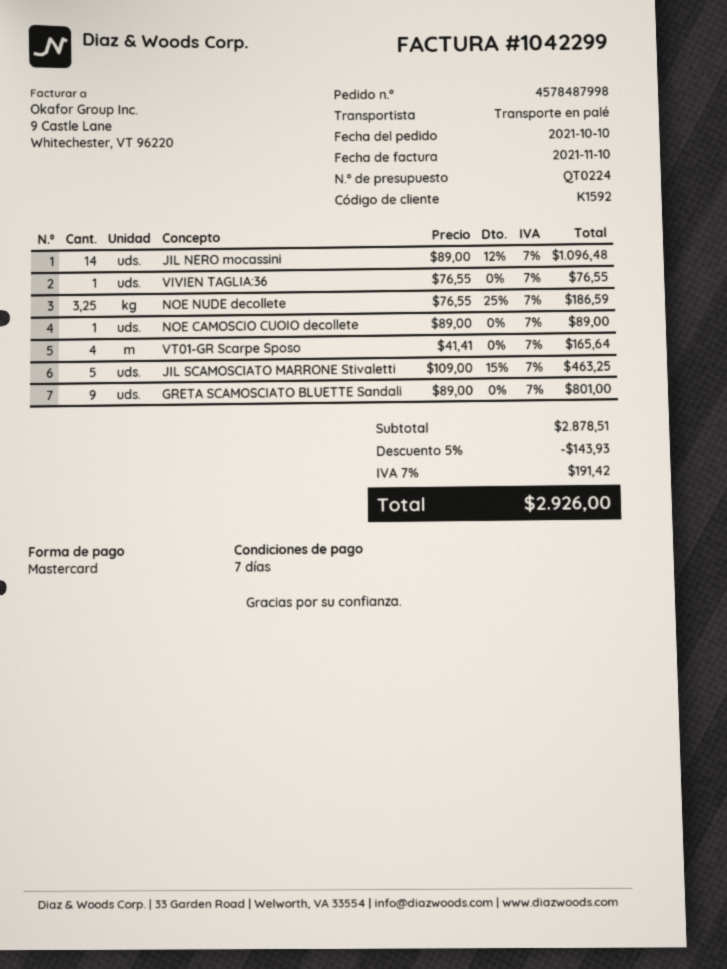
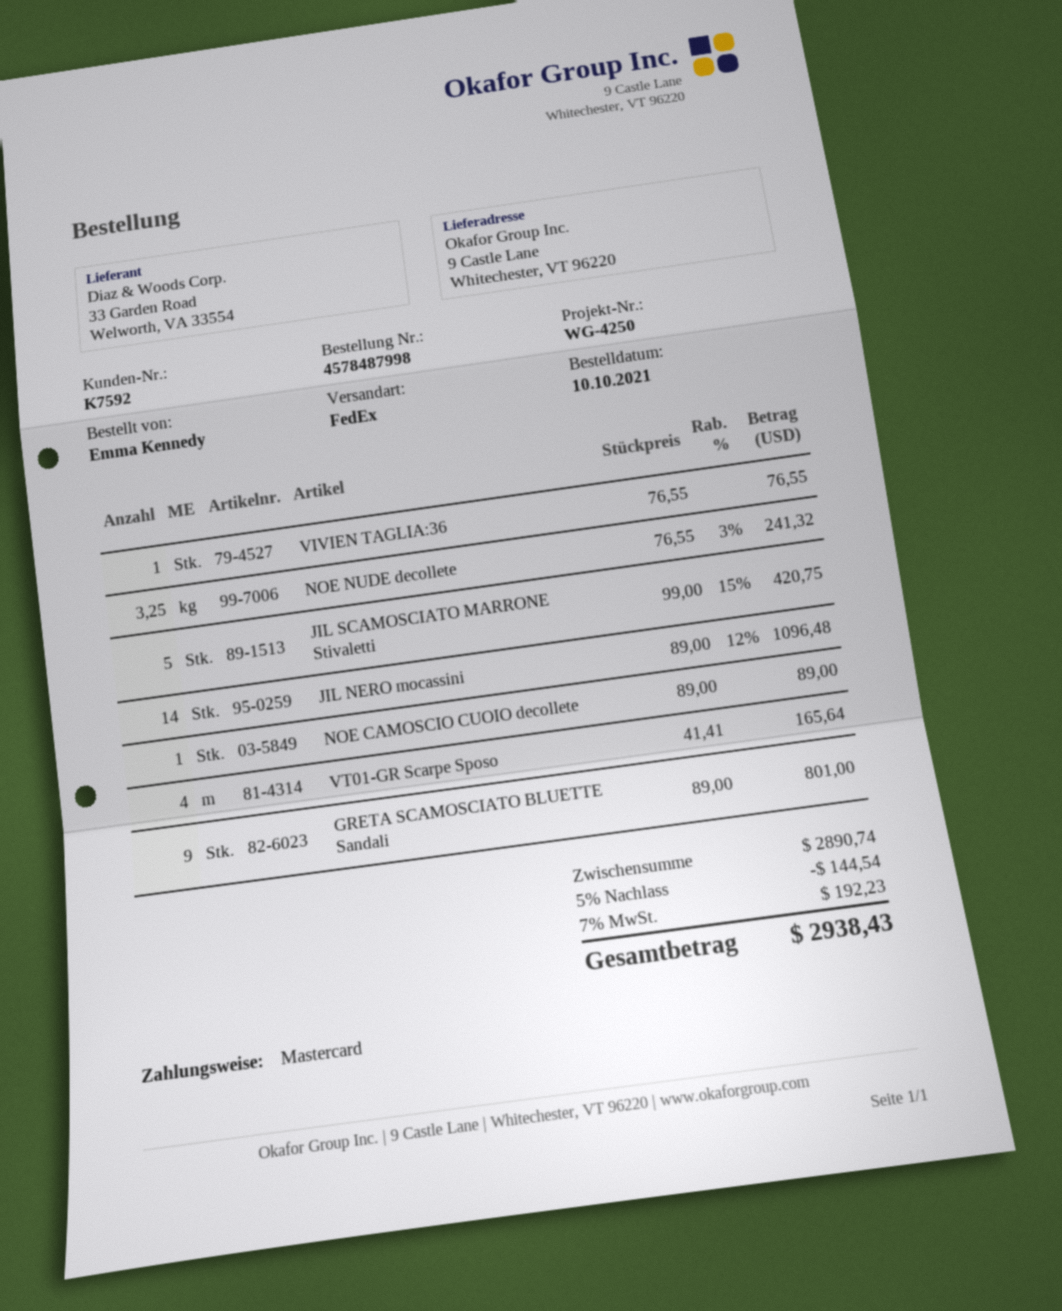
customer number: K1592 -> K7592
shipping method: pallet freight -> FedEx
NOE NUDE decollete: 3.25 x 76.55 - 25% = 186.59 -> 3.25 x 76.55 - 3% = 241.32
JIL SCAMOSCIATO MARRONE Stivaletti: 5 x 109.00 - 15% = 463.25 -> 5 x 99.00 - 15% = 420.75
subtotal: 2878.51 -> 2890.74
discount: 5% = 143.93 -> 5% = 144.54
tax: 7% = 191.42 -> 7% = 192.23
total: 2926.00 -> 2938.43

